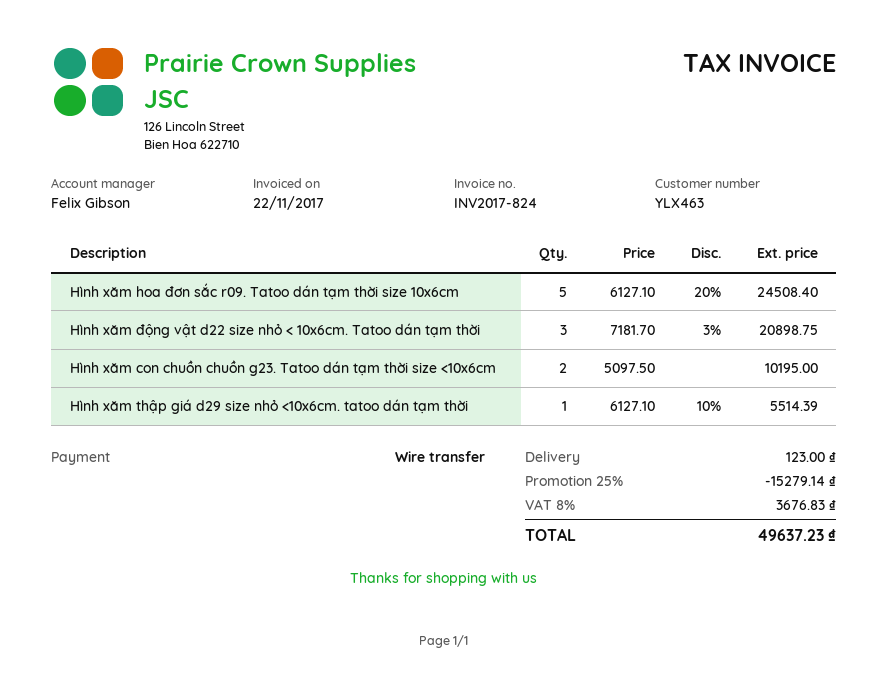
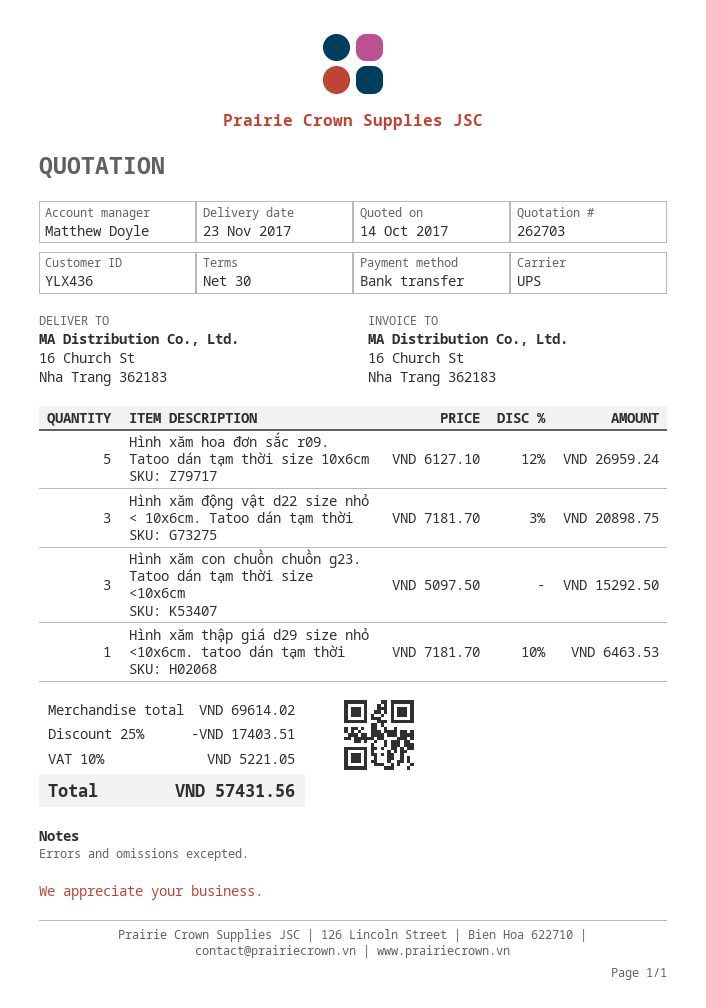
customer number: YLX463 -> YLX436
sales rep: Felix Gibson -> Matthew Doyle
Hình xăm hoa đơn sắc r09. Tatoo dán tạm thời size 10x6cm: 5 x 6127.10 - 20% = 24508.40 -> 5 x 6127.10 - 12% = 26959.24
Hình xăm con chuồn chuồn g23. Tatoo dán tạm thời size <10x6cm: 2 x 5097.50 = 10195.00 -> 3 x 5097.50 = 15292.50
Hình xăm thập giá d29 size nhỏ <10x6cm. tatoo dán tạm thời: 1 x 6127.10 - 10% = 5514.39 -> 1 x 7181.70 - 10% = 6463.53
discount: 25% = 15279.14 -> 25% = 17403.51
shipping: 123.00 -> none
tax: 8% = 3676.83 -> 10% = 5221.05
total: 49637.23 -> 57431.56

